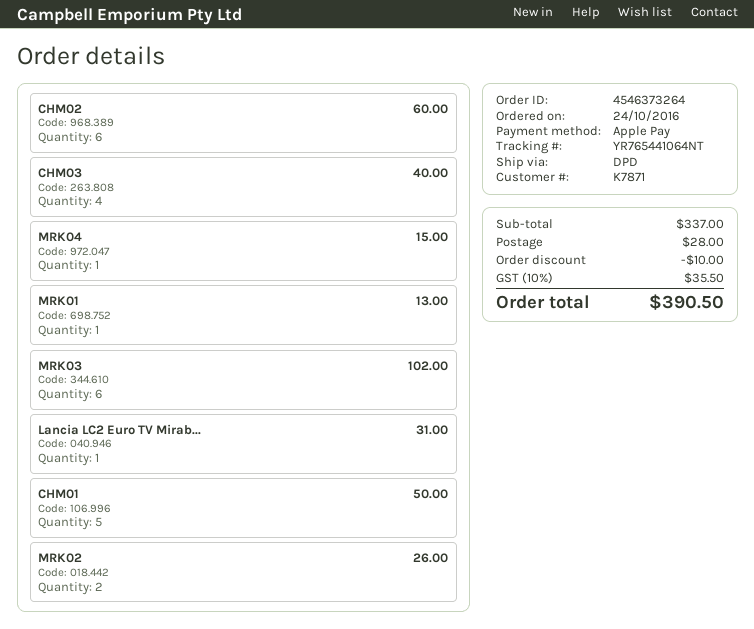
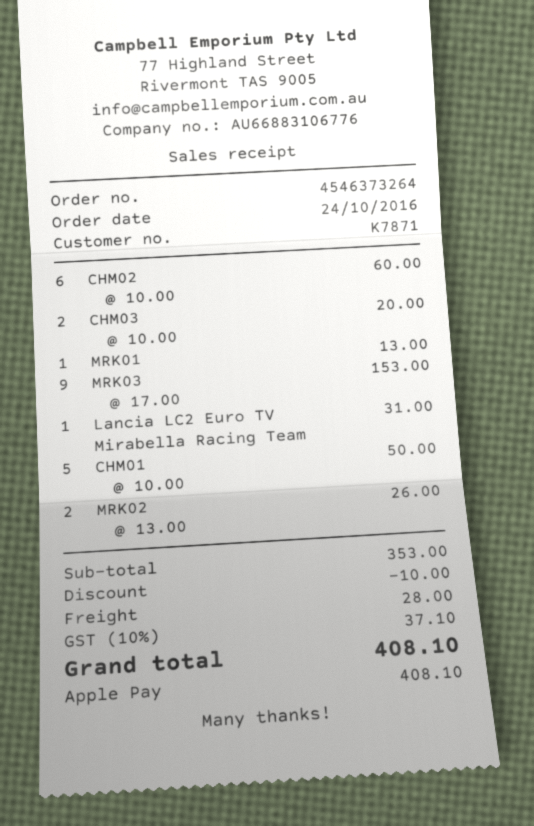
CHM03: 4 for 40.00 -> 2 for 20.00
MRK04: 1 for 15.00 -> none
MRK03: 6 for 102.00 -> 9 for 153.00
subtotal: 337.00 -> 353.00
tax: 10% = 35.50 -> 10% = 37.10
total: 390.50 -> 408.10

